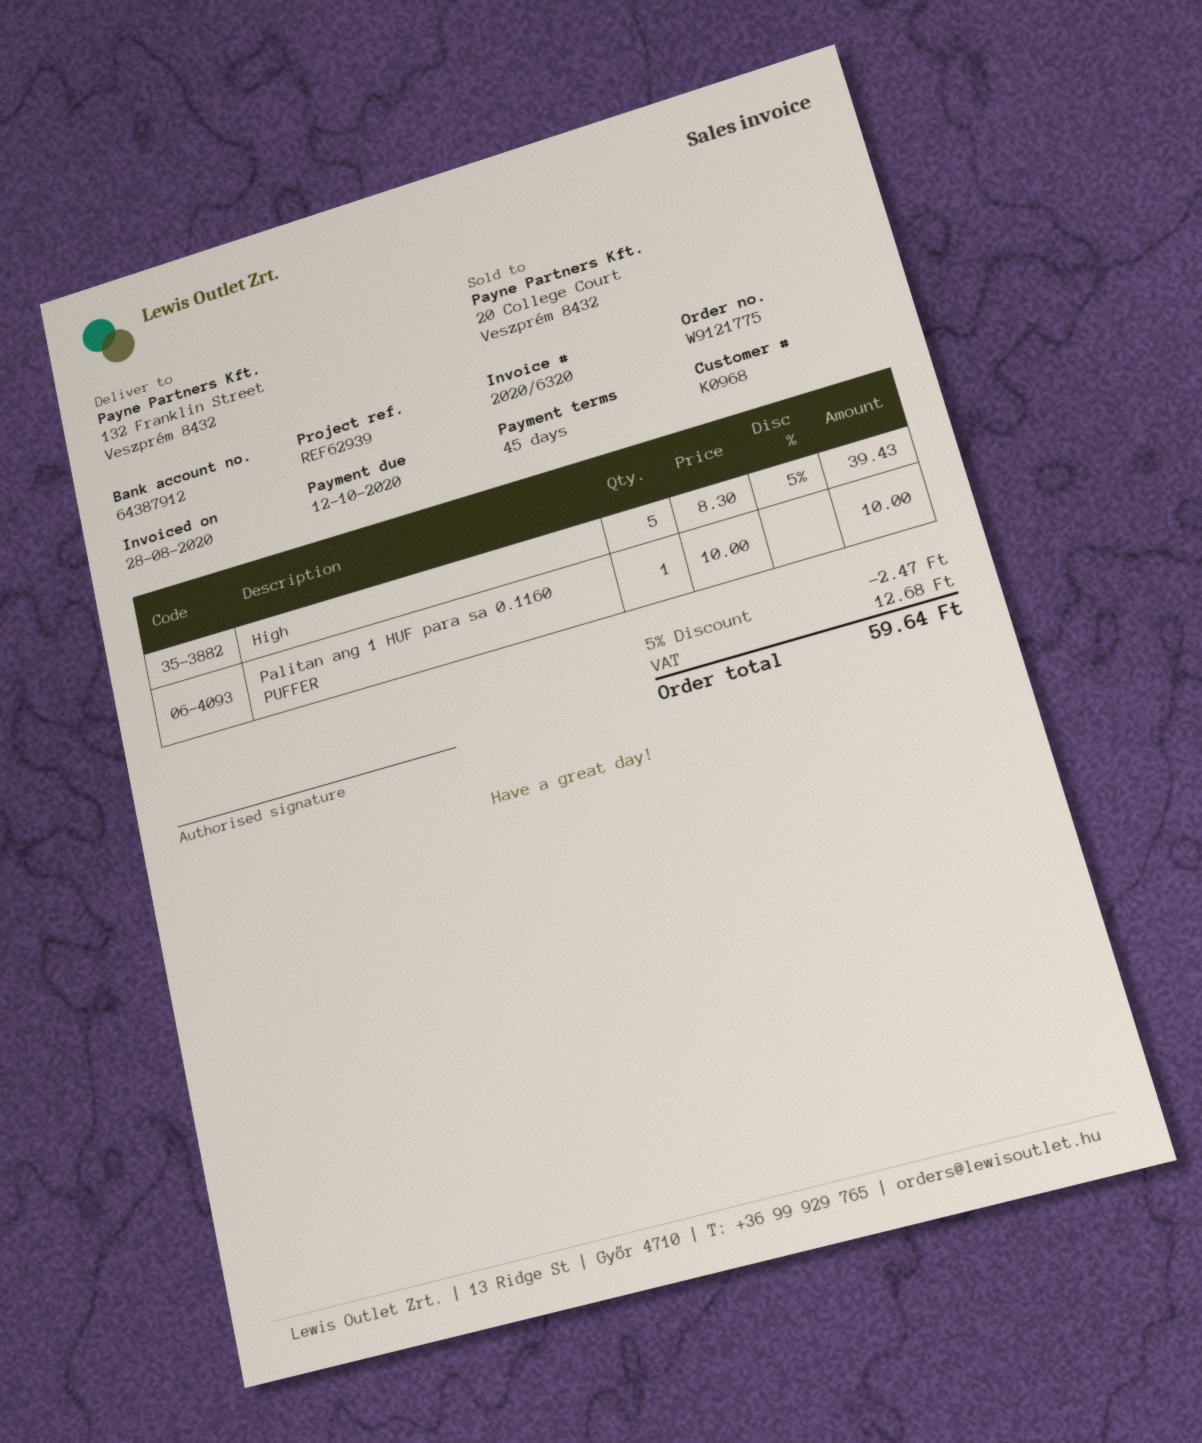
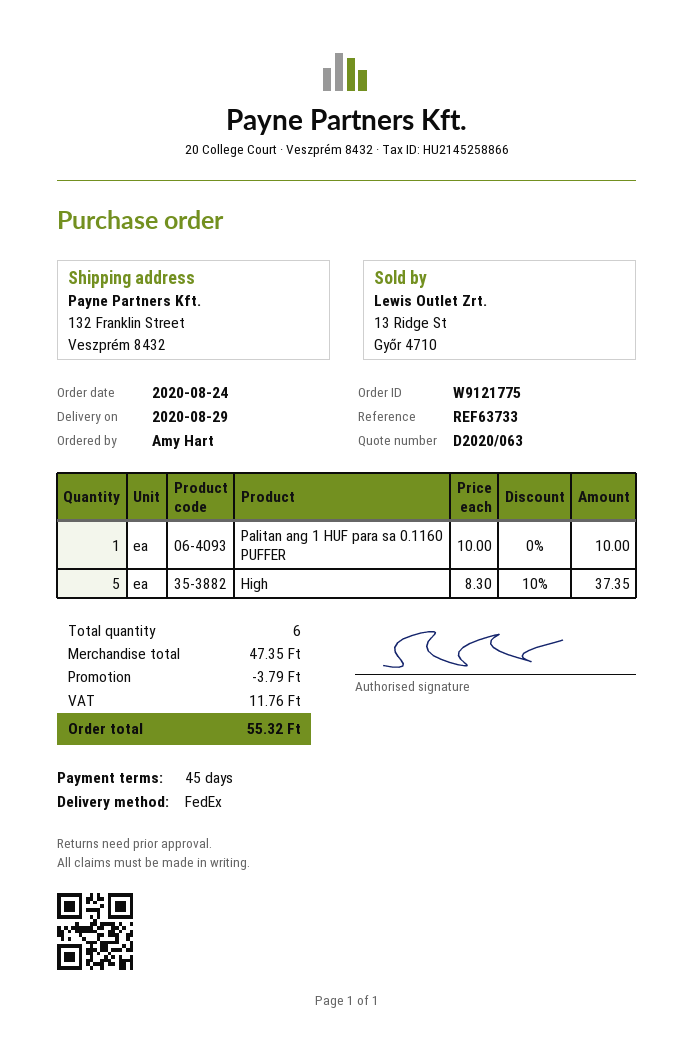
reference: REF62939 -> REF63733
High: 5 x 8.30 - 5% = 39.43 -> 5 x 8.30 - 10% = 37.35
discount: 2.47 -> 3.79
tax: 12.68 -> 11.76
total: 59.64 -> 55.32

